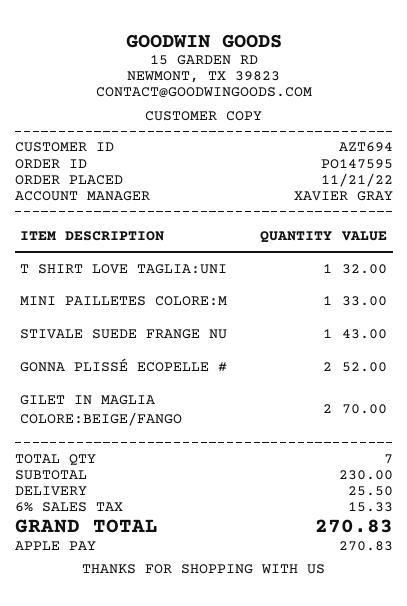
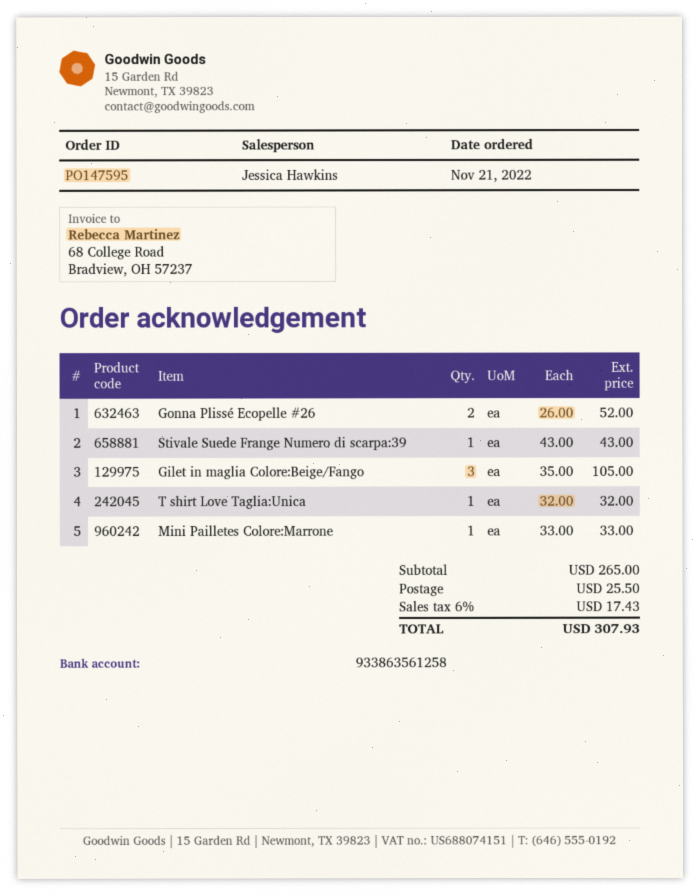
sales rep: XAVIER GRAY -> Jessica Hawkins
GILET IN MAGLIA COLORE:BEIGE/FANGO: 2 for 70.00 -> 3 for 105.00
subtotal: 230.00 -> 265.00
tax: 6% = 15.33 -> 6% = 17.43
total: 270.83 -> 307.93

